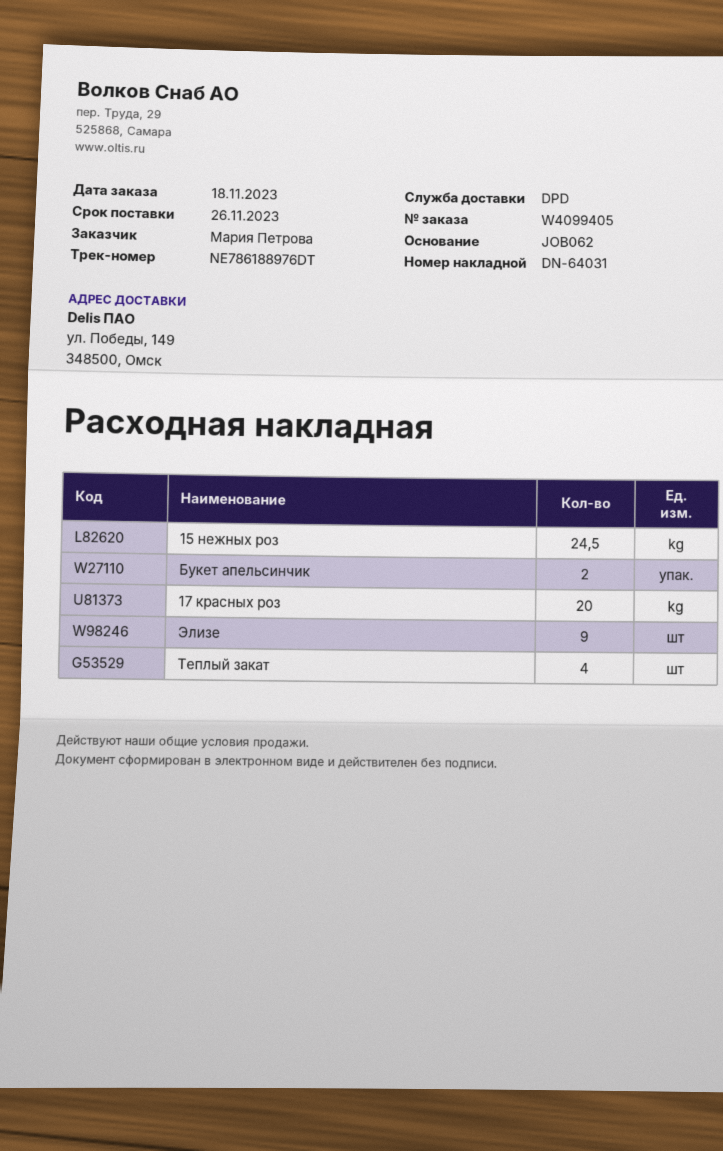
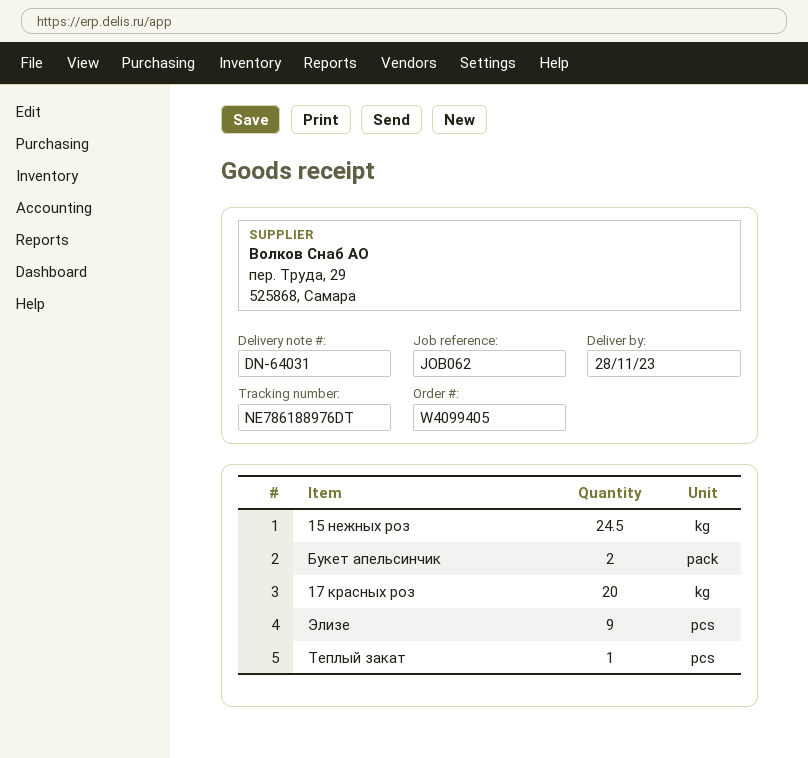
delivery date: 2023-11-26 -> 2023-11-28
Теплый закат: 4 -> 1

